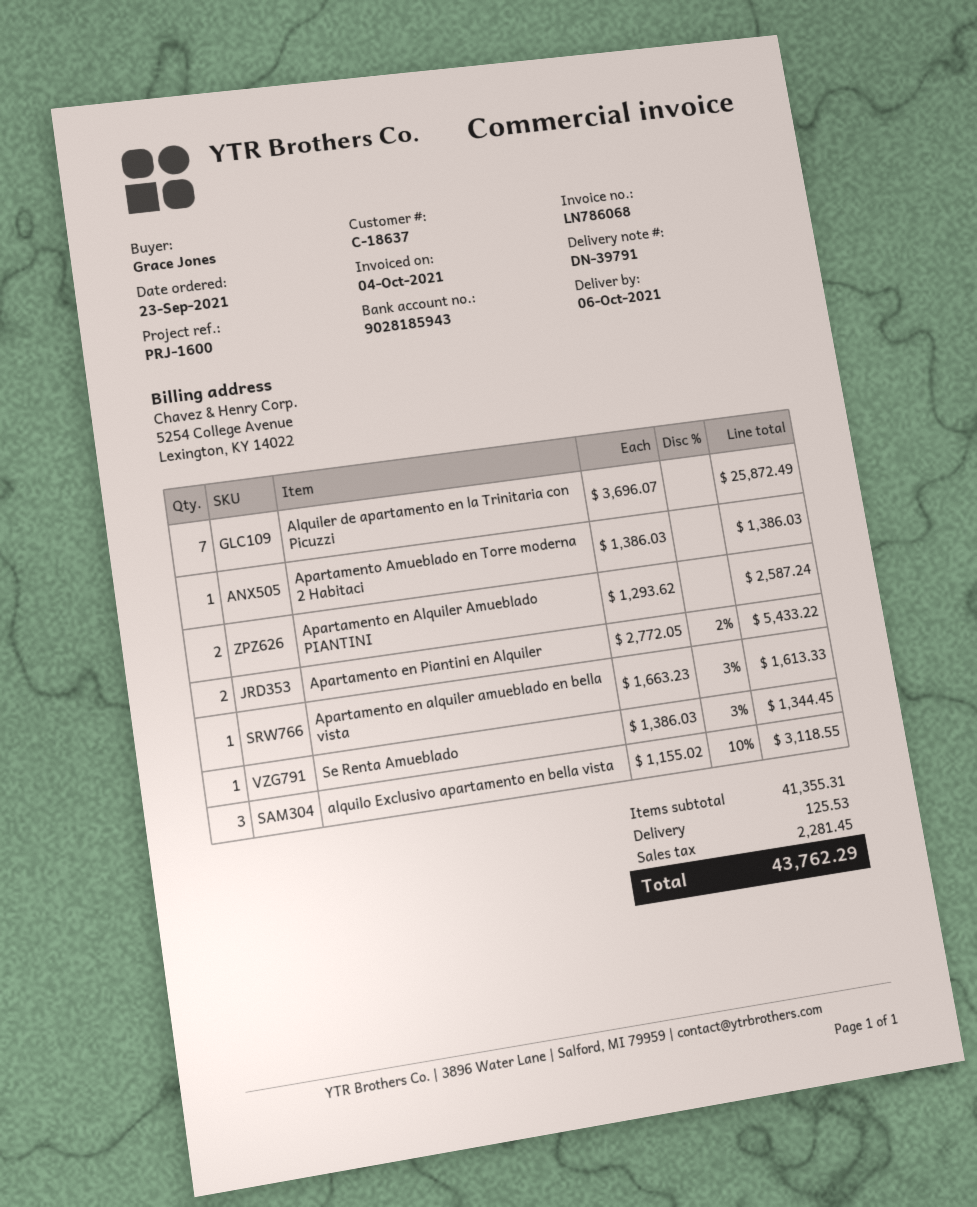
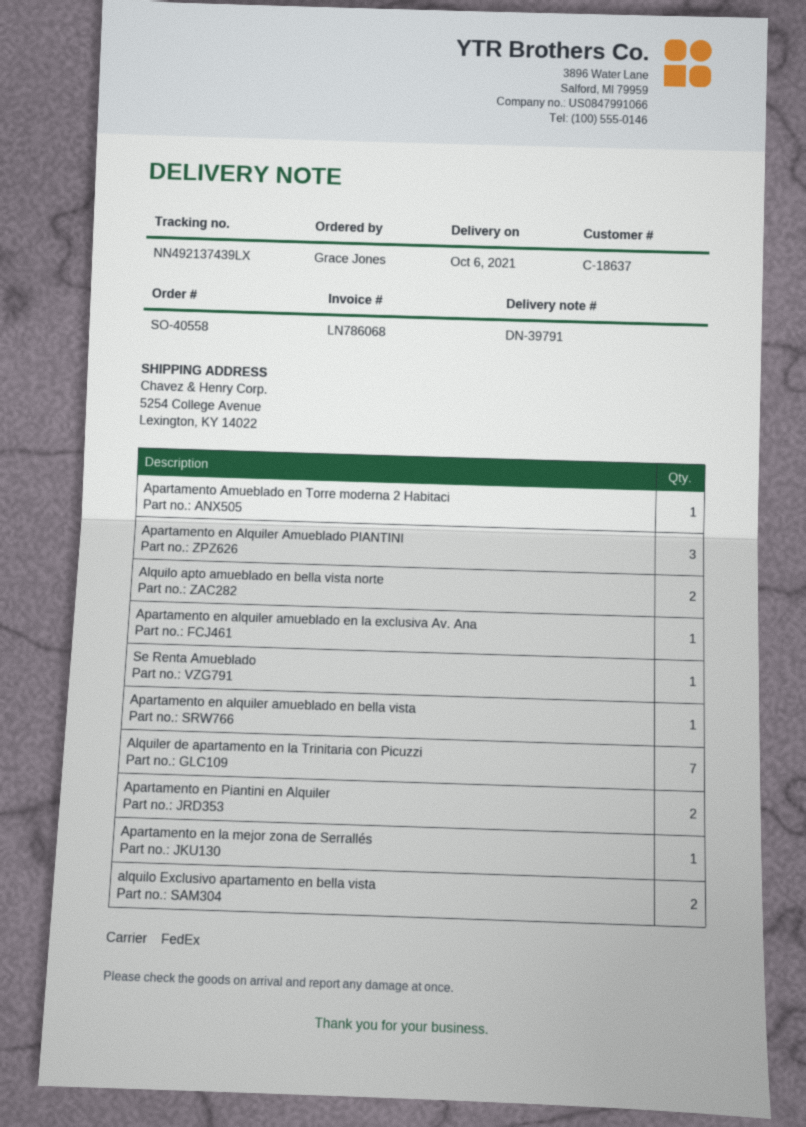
Apartamento en Alquiler Amueblado PIANTINI: 2 -> 3
alquilo Exclusivo apartamento en bella vista: 3 -> 2
Alquilo apto amueblado en bella vista norte: none -> 2
Apartamento en alquiler amueblado en la exclusiva Av. Ana: none -> 1
Apartamento en la mejor zona de Serrallés: none -> 1

